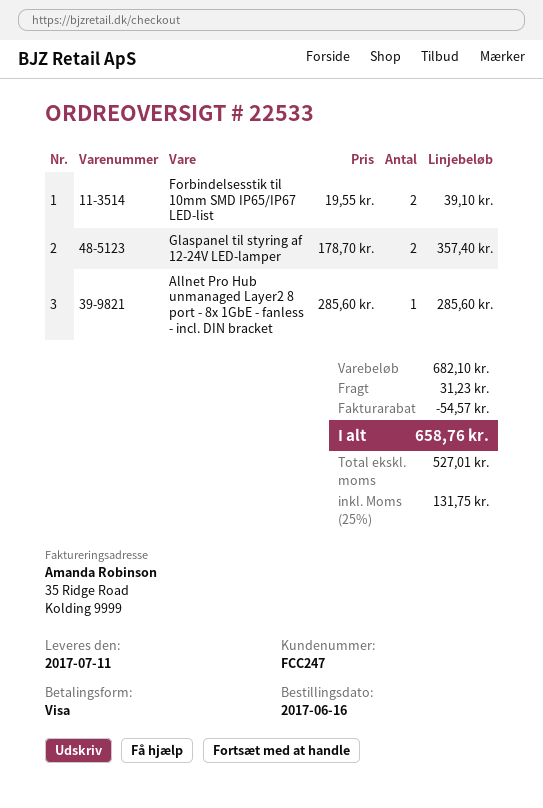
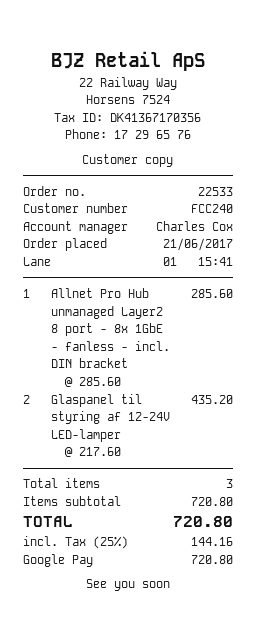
order date: 2017-06-16 -> 2017-06-21
customer number: FCC247 -> FCC240
payment method: Visa -> Google Pay
Forbindelsesstik til 10mm SMD IP65/IP67 LED-list: 2 x 19.55 = 39.10 -> none
Glaspanel til styring af 12-24V LED-lamper: 2 x 178.70 = 357.40 -> 2 x 217.60 = 435.20
subtotal: 682.10 -> 720.80
discount: 54.57 -> none
shipping: 31.23 -> none
tax: 25% = 131.75 -> 25% = 144.16
total: 658.76 -> 720.80

